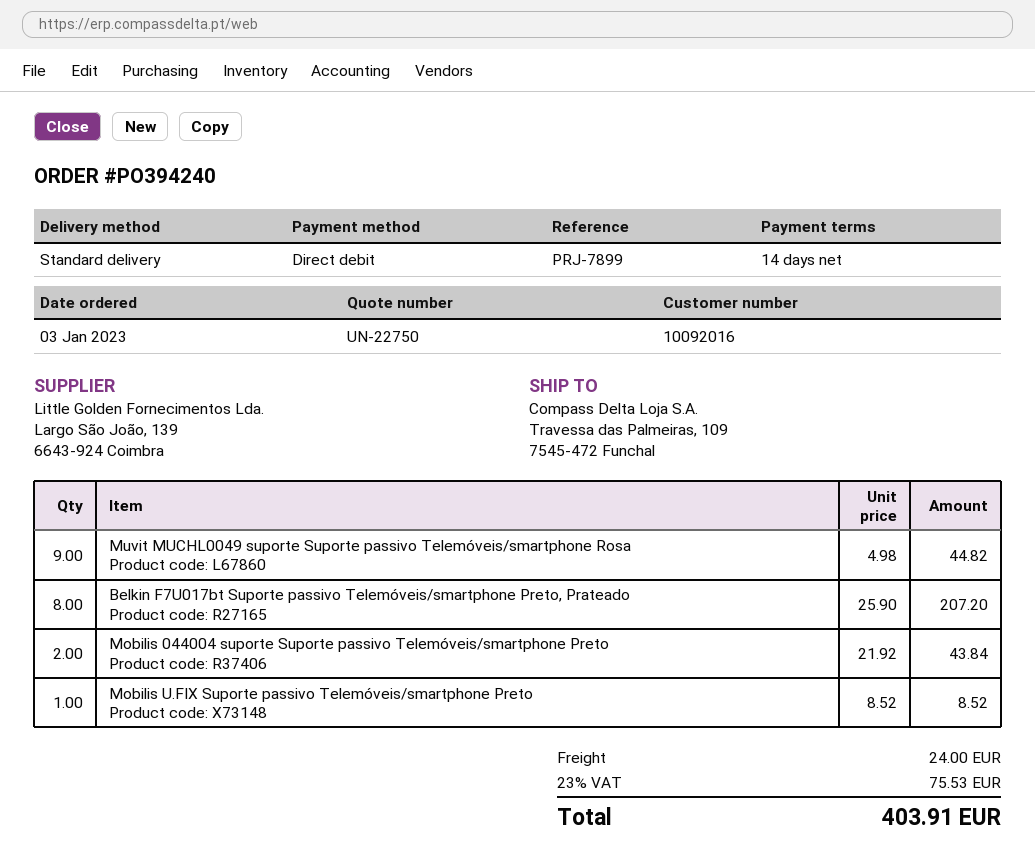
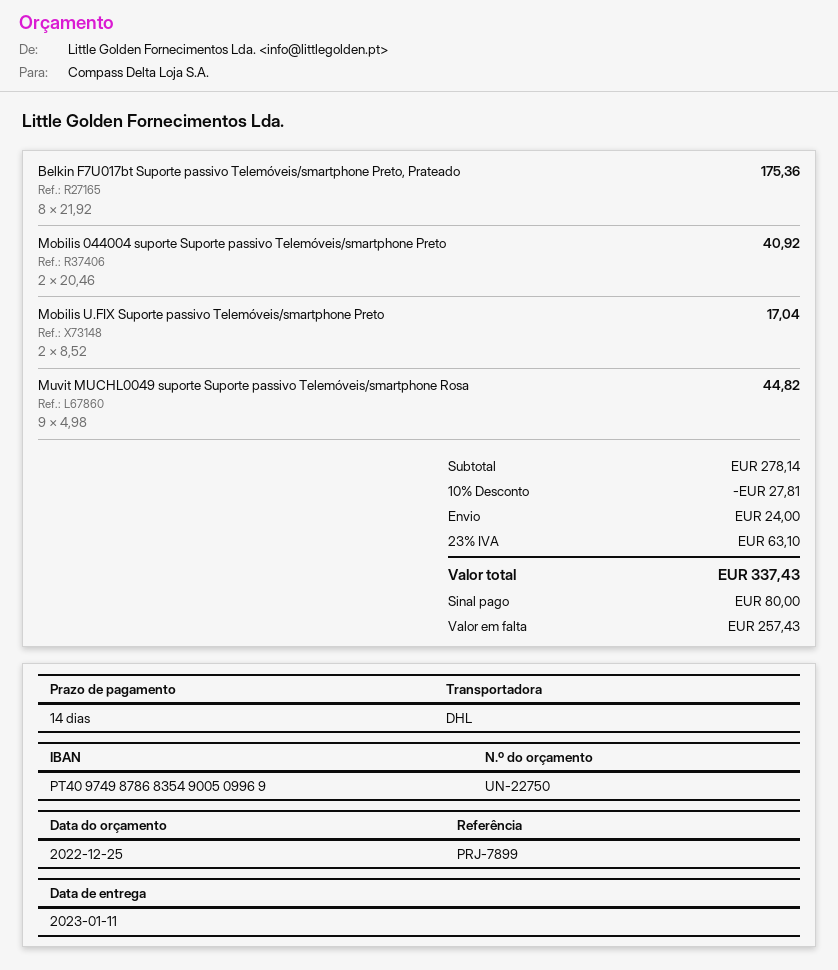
shipping method: standard -> DHL
Belkin F7U017bt Suporte passivo Telemóveis/smartphone Preto, Prateado: 8 x 25.90 = 207.20 -> 8 x 21.92 = 175.36
Mobilis 044004 suporte Suporte passivo Telemóveis/smartphone Preto: 2 x 21.92 = 43.84 -> 2 x 20.46 = 40.92
Mobilis U.FIX Suporte passivo Telemóveis/smartphone Preto: 1 x 8.52 = 8.52 -> 2 x 8.52 = 17.04
discount: none -> 10% = 27.81
tax: 23% = 75.53 -> 23% = 63.10
total: 403.91 -> 337.43

